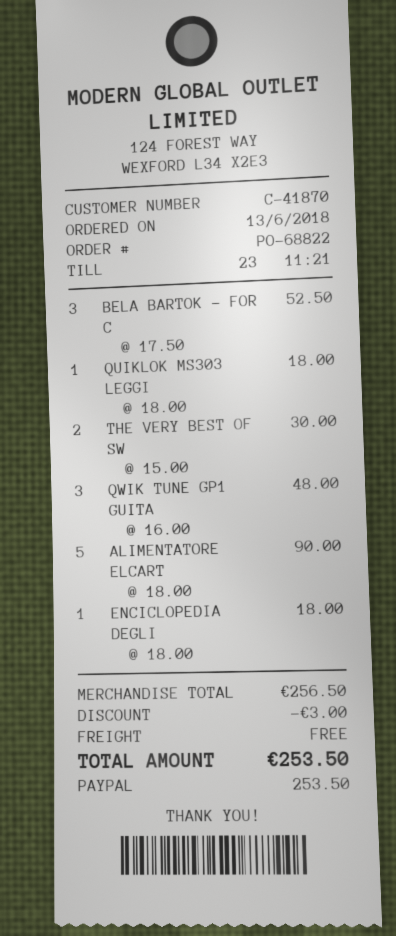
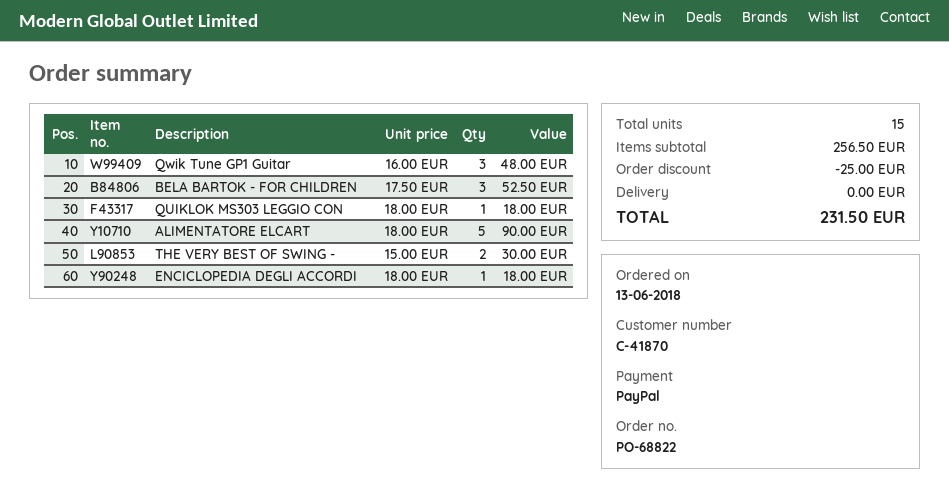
discount: 3.00 -> 25.00
total: 253.50 -> 231.50

